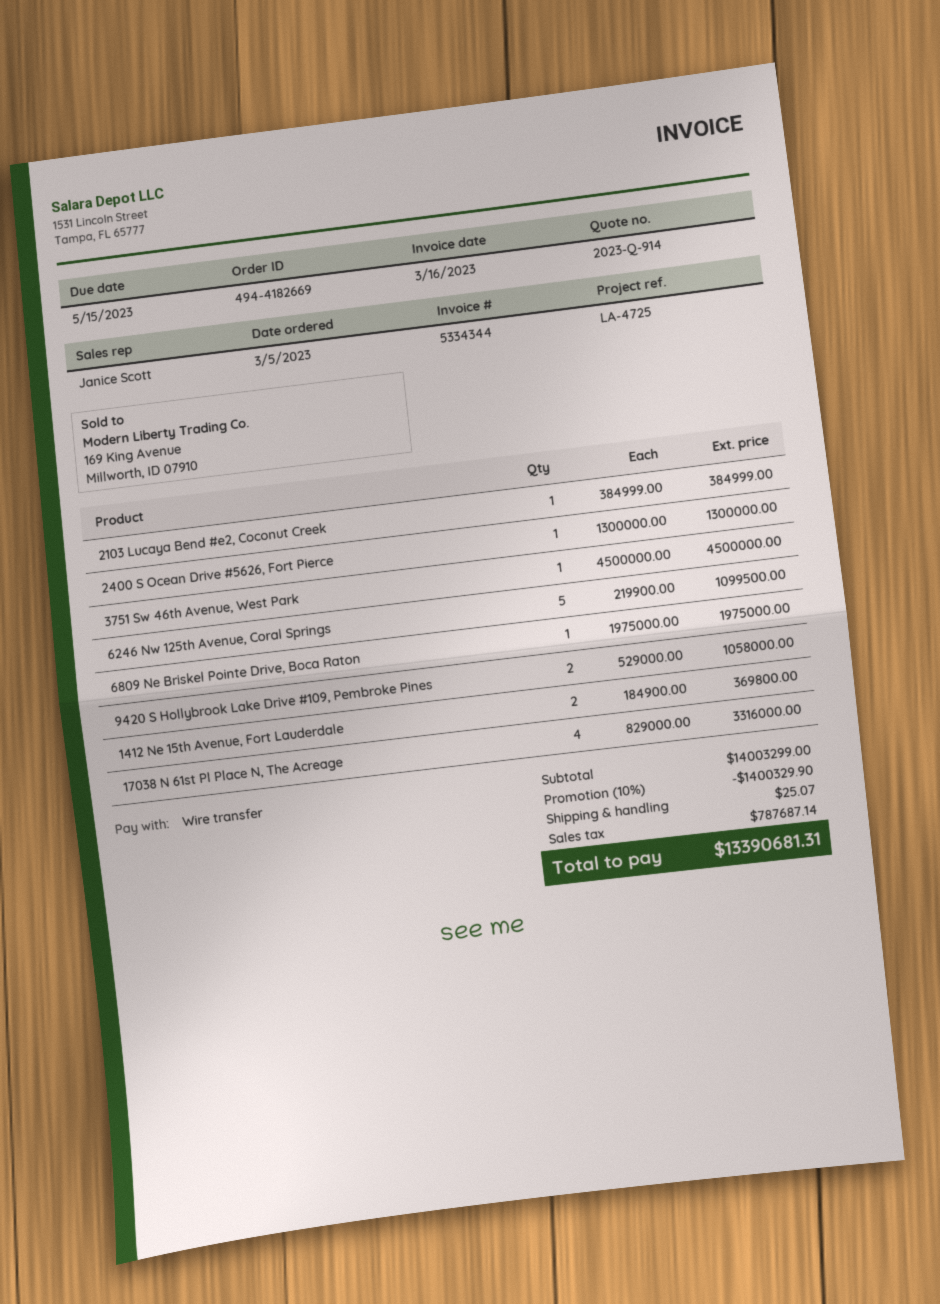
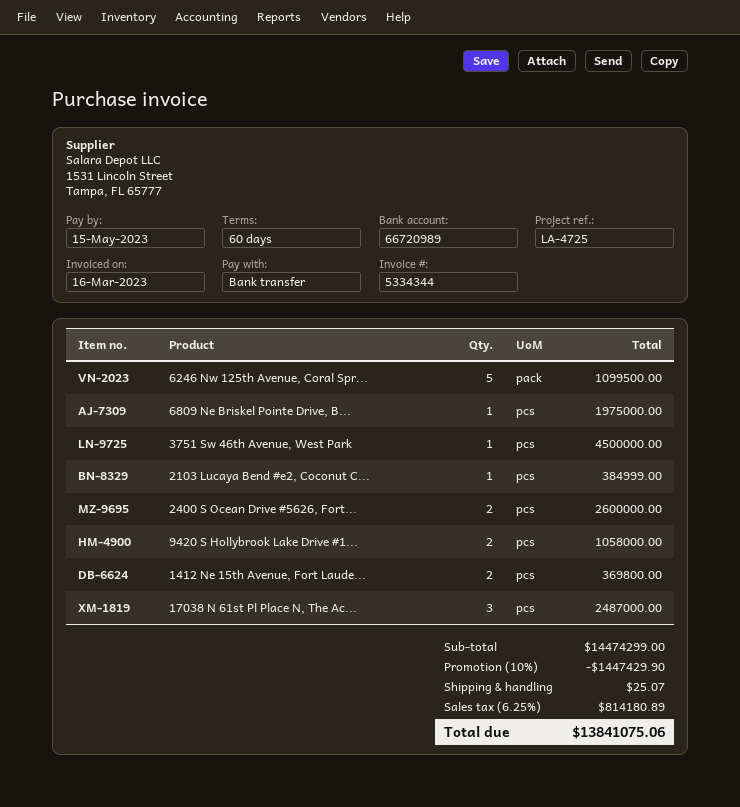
2400 S Ocean Drive #5626, Fort Pierce: 1 for 1300000.00 -> 2 for 2600000.00
17038 N 61st Pl Place N, The Acreage: 4 for 3316000.00 -> 3 for 2487000.00
subtotal: 14003299.00 -> 14474299.00
discount: 10% = 1400329.90 -> 10% = 1447429.90
tax: 787687.14 -> 814180.89
total: 13390681.31 -> 13841075.06

